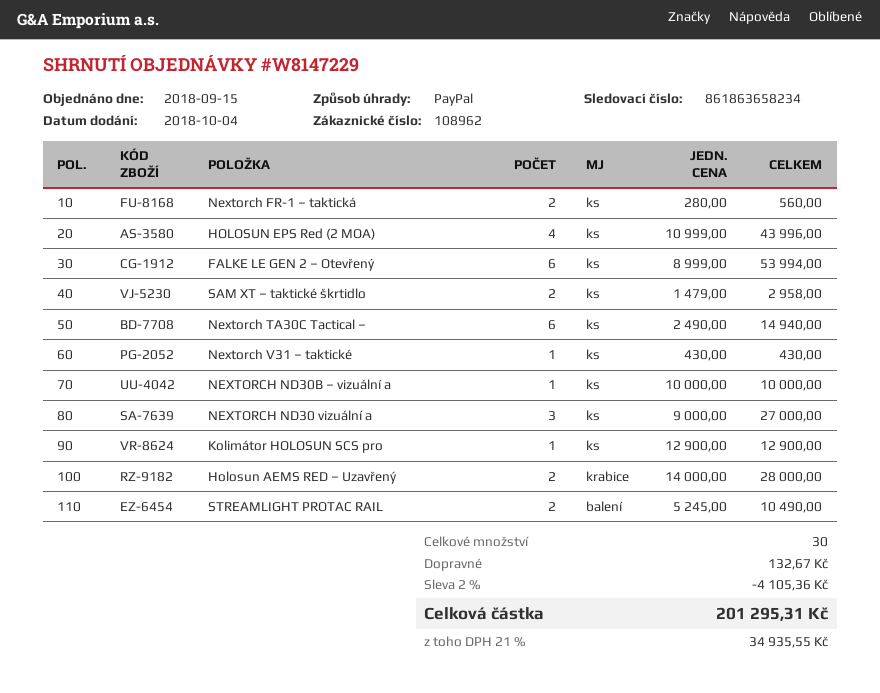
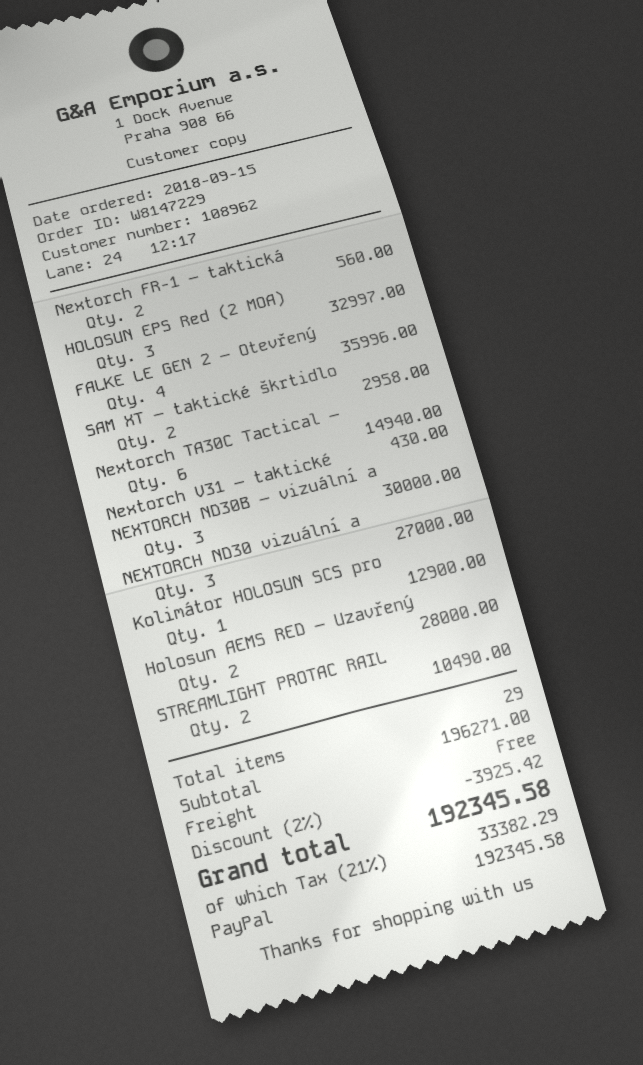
HOLOSUN EPS Red (2 MOA): 4 for 43996.00 -> 3 for 32997.00
FALKE LE GEN 2 – Otevřený: 6 for 53994.00 -> 4 for 35996.00
NEXTORCH ND30B – vizuální a: 1 for 10000.00 -> 3 for 30000.00
total quantity: 30 -> 29
discount: 2% = 4105.36 -> 2% = 3925.42
shipping: 132.67 -> 0.00
tax: 21% = 34935.55 -> 21% = 33382.29
total: 201295.31 -> 192345.58

